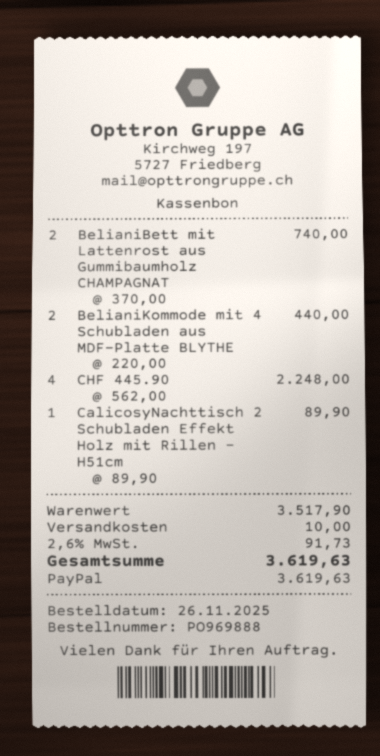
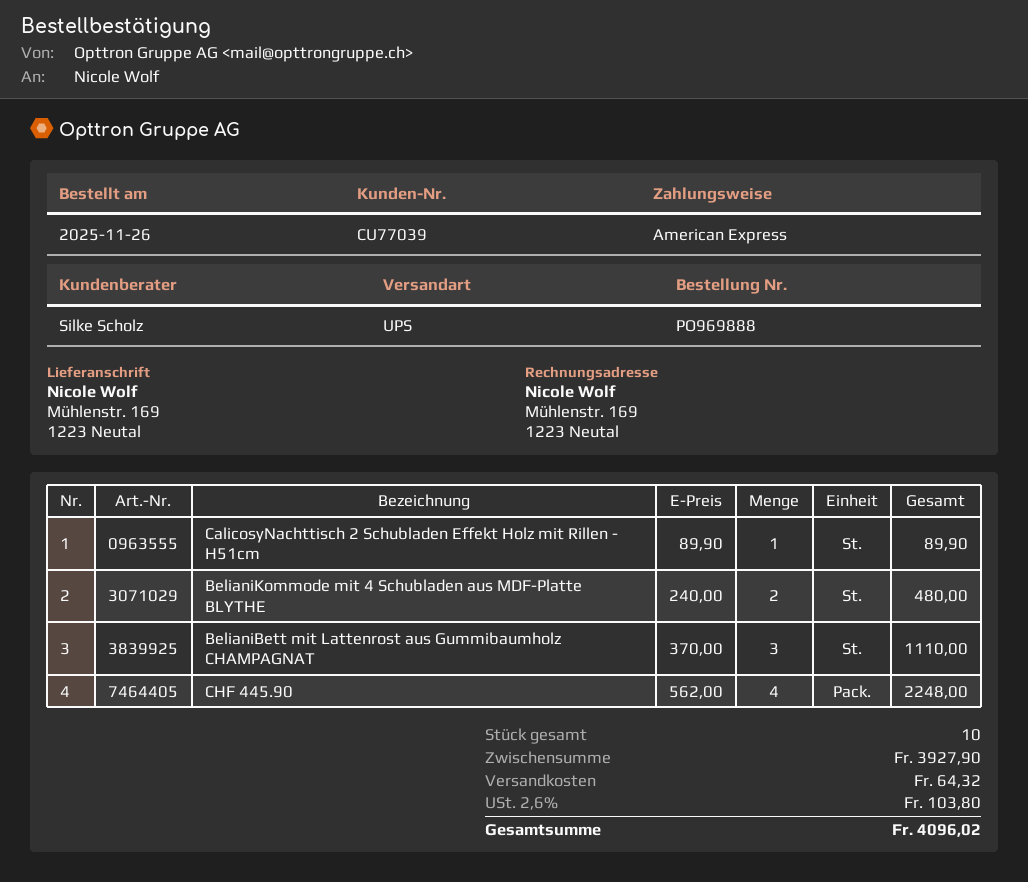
payment method: PayPal -> American Express
BelianiBett mit Lattenrost aus Gummibaumholz CHAMPAGNAT: 2 x 370.00 = 740.00 -> 3 x 370.00 = 1110.00
BelianiKommode mit 4 Schubladen aus MDF-Platte BLYTHE: 2 x 220.00 = 440.00 -> 2 x 240.00 = 480.00
subtotal: 3517.90 -> 3927.90
shipping: 10.00 -> 64.32
tax: 2.6% = 91.73 -> 2.6% = 103.80
total: 3619.63 -> 4096.02

